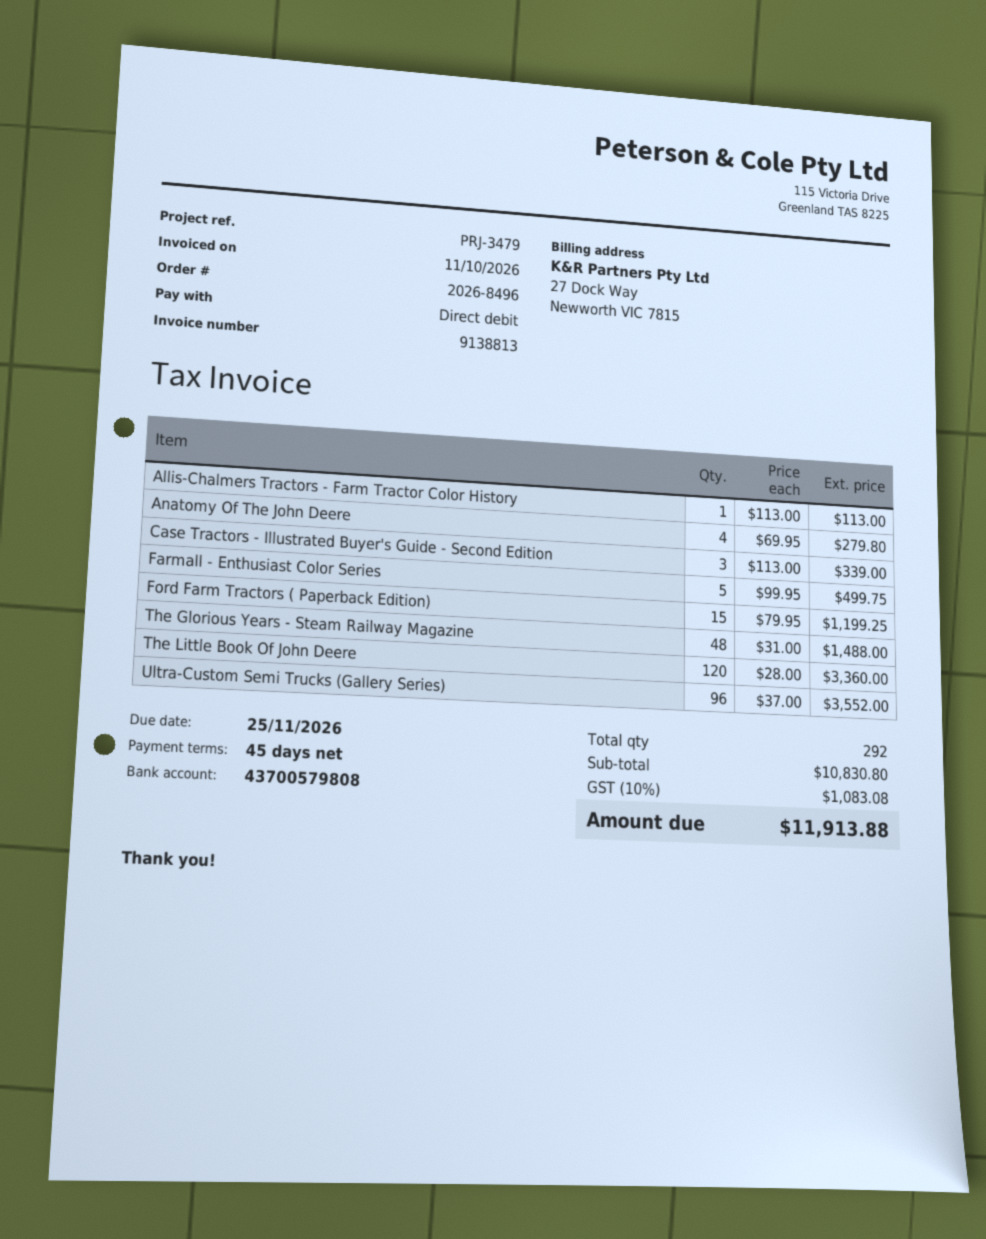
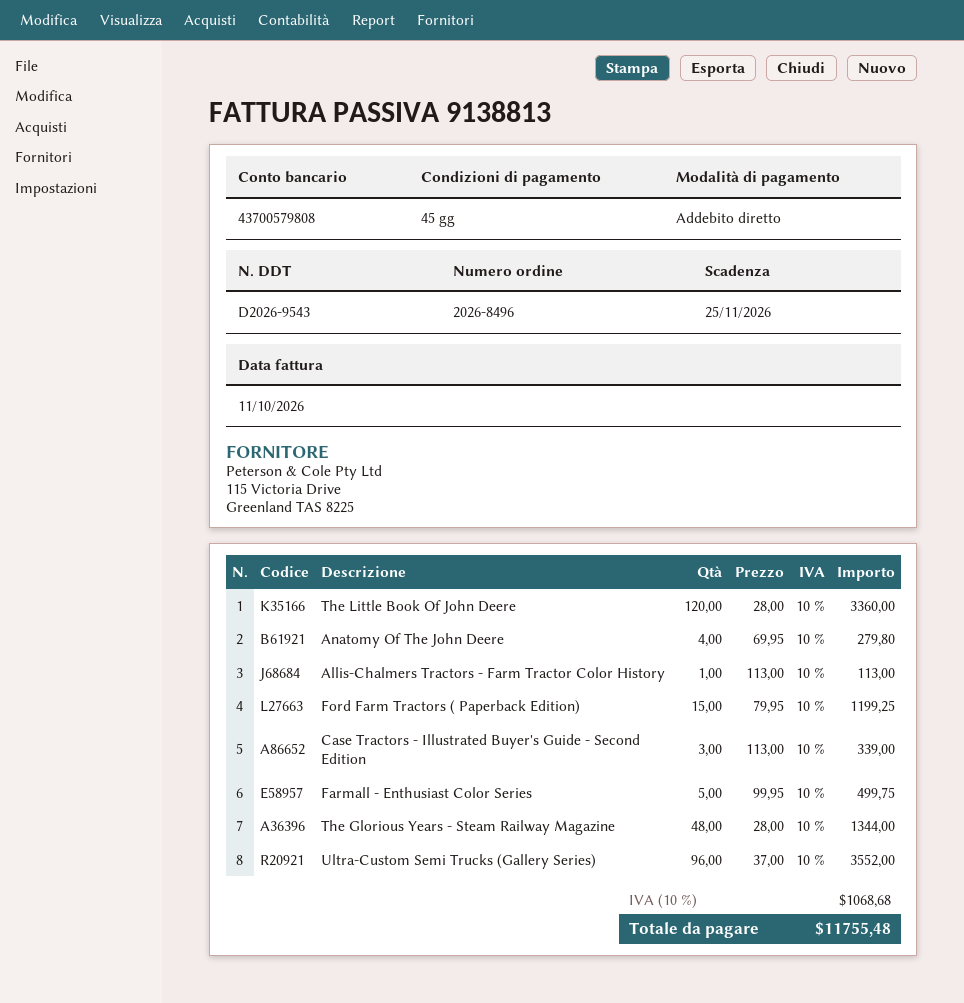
The Glorious Years - Steam Railway Magazine: 48 x 31.00 = 1488.00 -> 48 x 28.00 = 1344.00
tax: 10% = 1083.08 -> 10% = 1068.68
total: 11913.88 -> 11755.48

